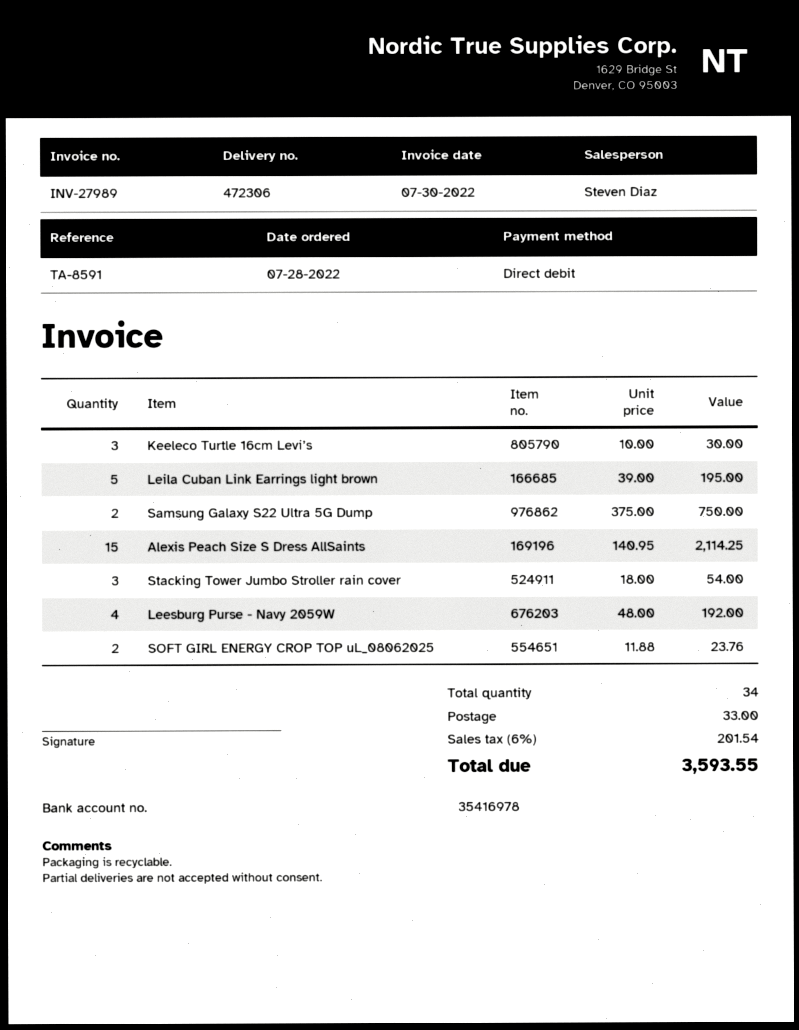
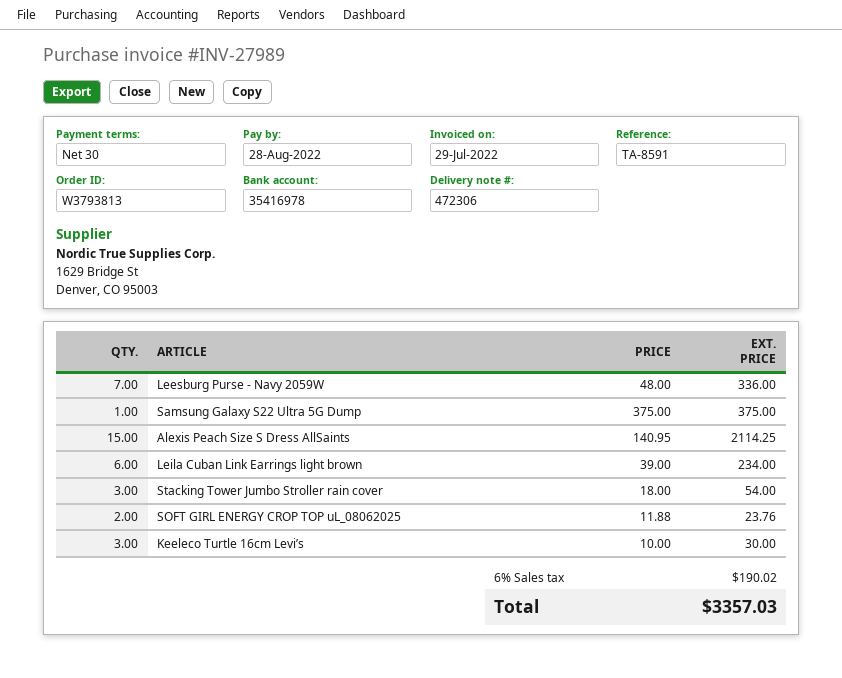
invoice date: 2022-07-30 -> 2022-07-29
Leila Cuban Link Earrings light brown: 5 x 39.00 = 195.00 -> 6 x 39.00 = 234.00
Samsung Galaxy S22 Ultra 5G Dump: 2 x 375.00 = 750.00 -> 1 x 375.00 = 375.00
Leesburg Purse - Navy 2059W: 4 x 48.00 = 192.00 -> 7 x 48.00 = 336.00
shipping: 33.00 -> none
tax: 6% = 201.54 -> 6% = 190.02
total: 3593.55 -> 3357.03

